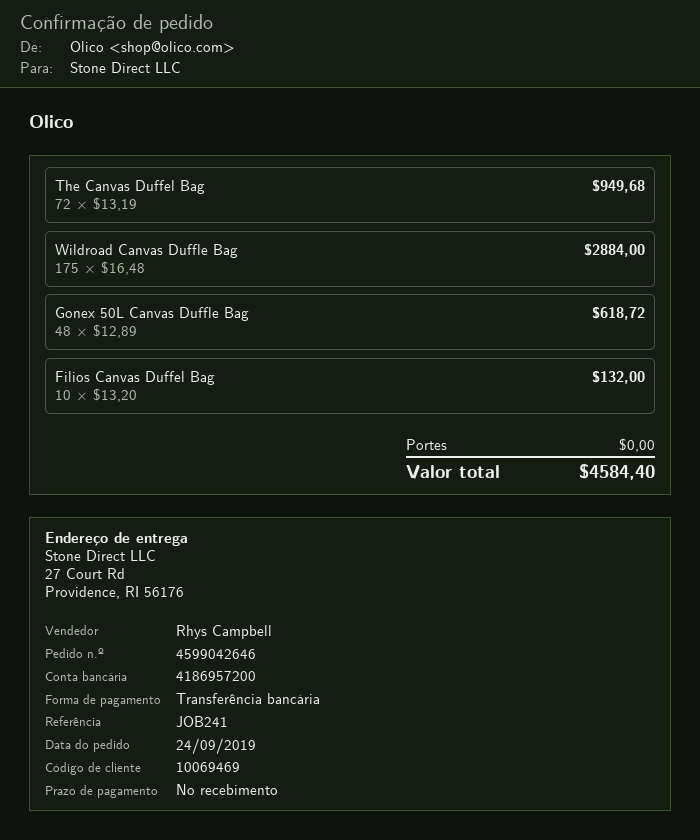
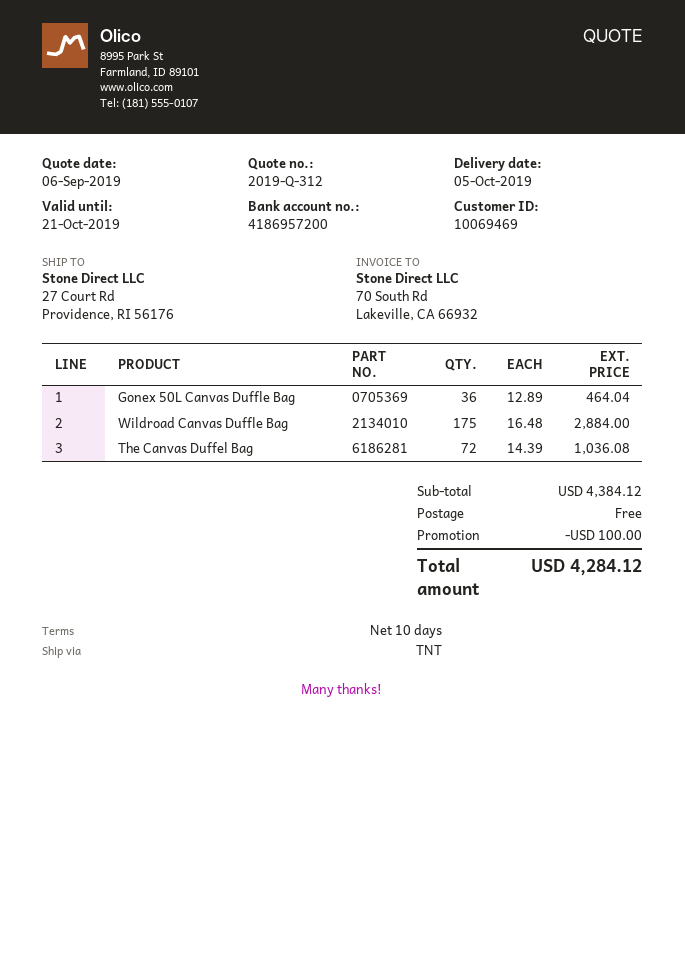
payment terms: on receipt -> 10 days
The Canvas Duffel Bag: 72 x 13.19 = 949.68 -> 72 x 14.39 = 1036.08
Gonex 50L Canvas Duffle Bag: 48 x 12.89 = 618.72 -> 36 x 12.89 = 464.04
Filios Canvas Duffel Bag: 10 x 13.20 = 132.00 -> none
discount: none -> 100.00
total: 4584.40 -> 4284.12

